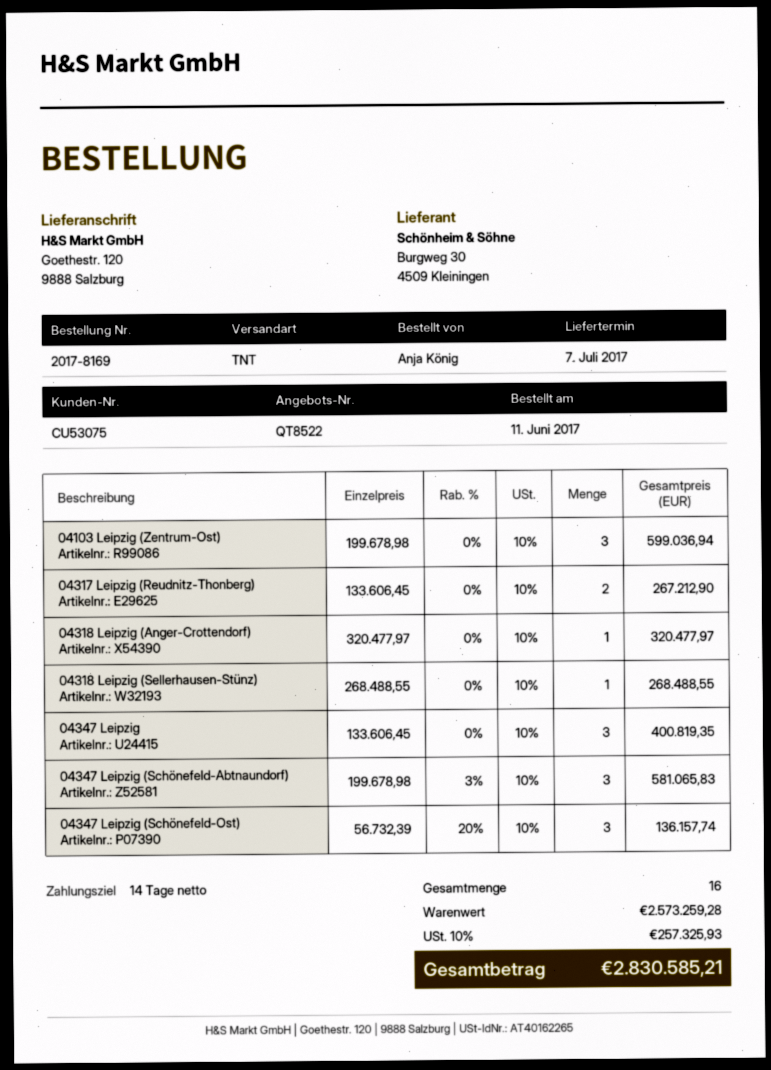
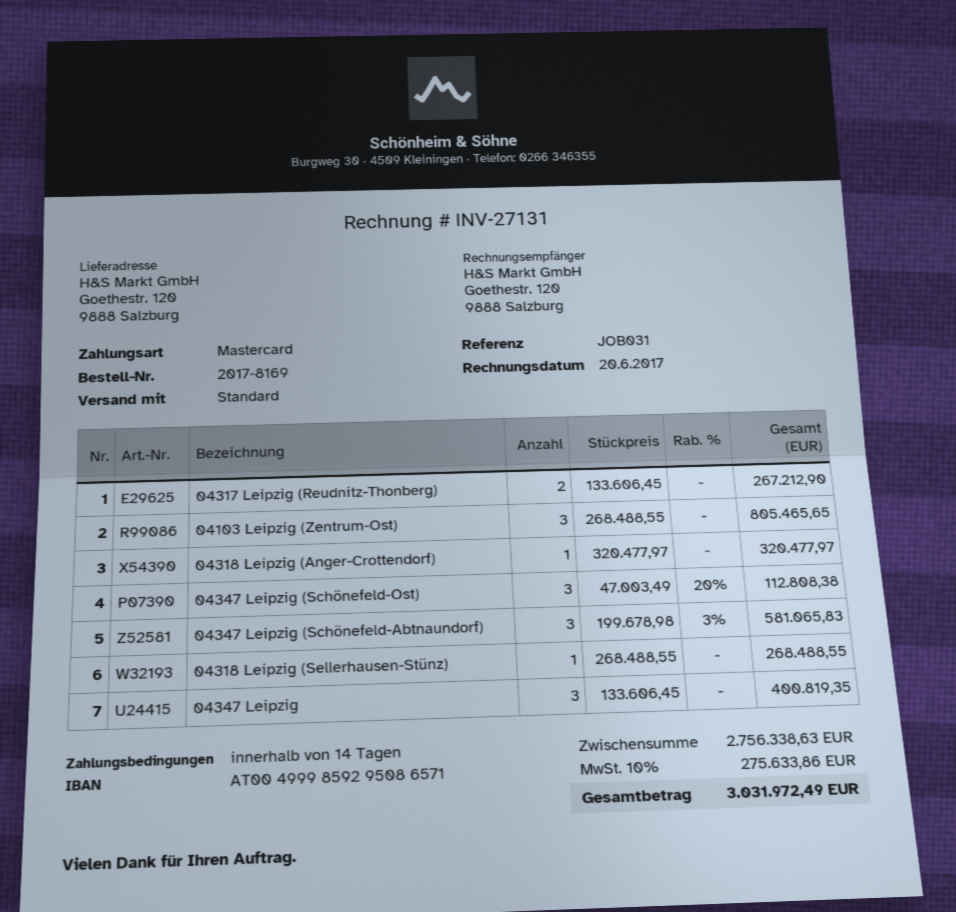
shipping method: TNT -> standard
04103 Leipzig (Zentrum-Ost): 3 x 199678.98 = 599036.94 -> 3 x 268488.55 = 805465.65
04347 Leipzig (Schönefeld-Ost): 3 x 56732.39 - 20% = 136157.74 -> 3 x 47003.49 - 20% = 112808.38
subtotal: 2573259.28 -> 2756338.63
tax: 10% = 257325.93 -> 10% = 275633.86
total: 2830585.21 -> 3031972.49

